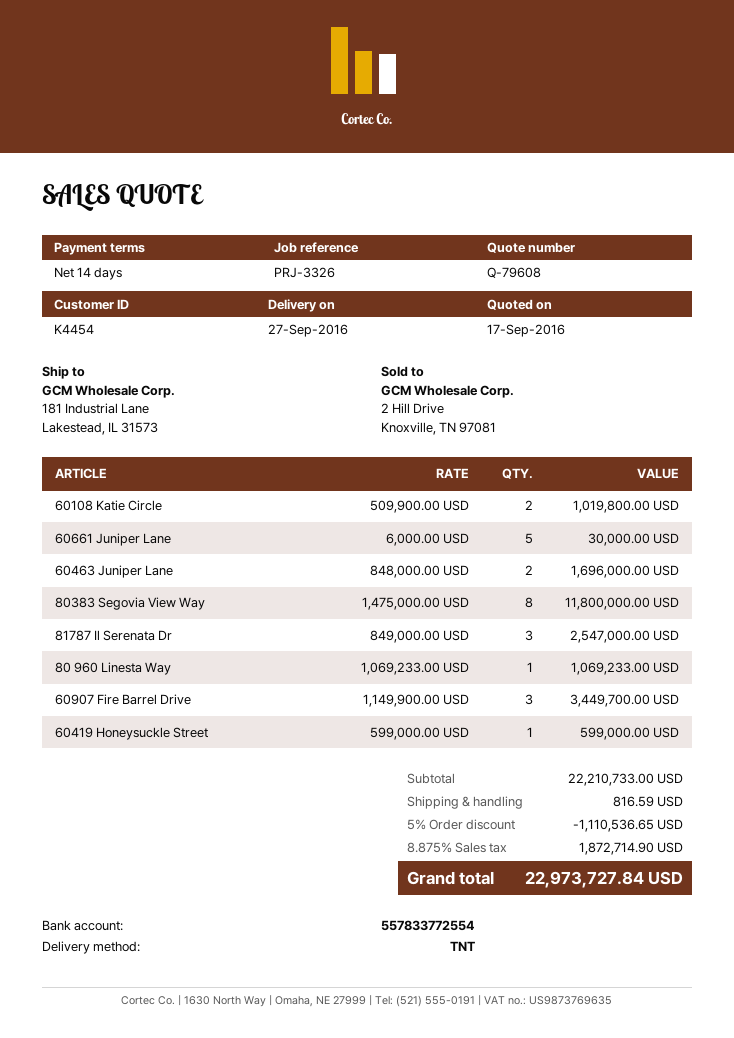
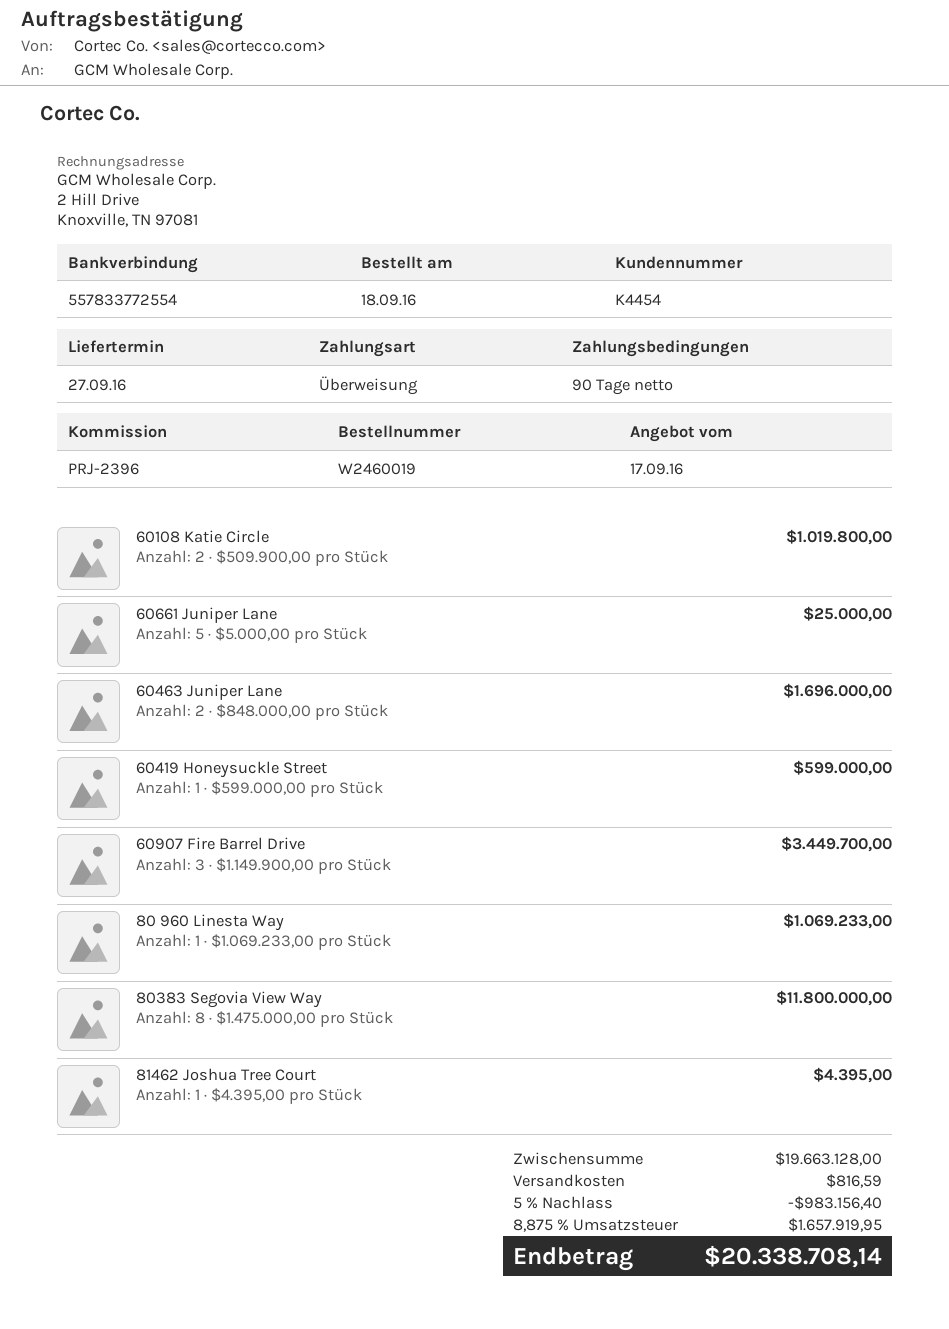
payment terms: 14 days -> 90 days
reference: PRJ-3326 -> PRJ-2396
60661 Juniper Lane: 5 x 6000.00 = 30000.00 -> 5 x 5000.00 = 25000.00
81787 Il Serenata Dr: 3 x 849000.00 = 2547000.00 -> none
81462 Joshua Tree Court: none -> 1 x 4395.00 = 4395.00
subtotal: 22210733.00 -> 19663128.00
discount: 5% = 1110536.65 -> 5% = 983156.40
tax: 8.875% = 1872714.90 -> 8.875% = 1657919.95
total: 22973727.84 -> 20338708.14

